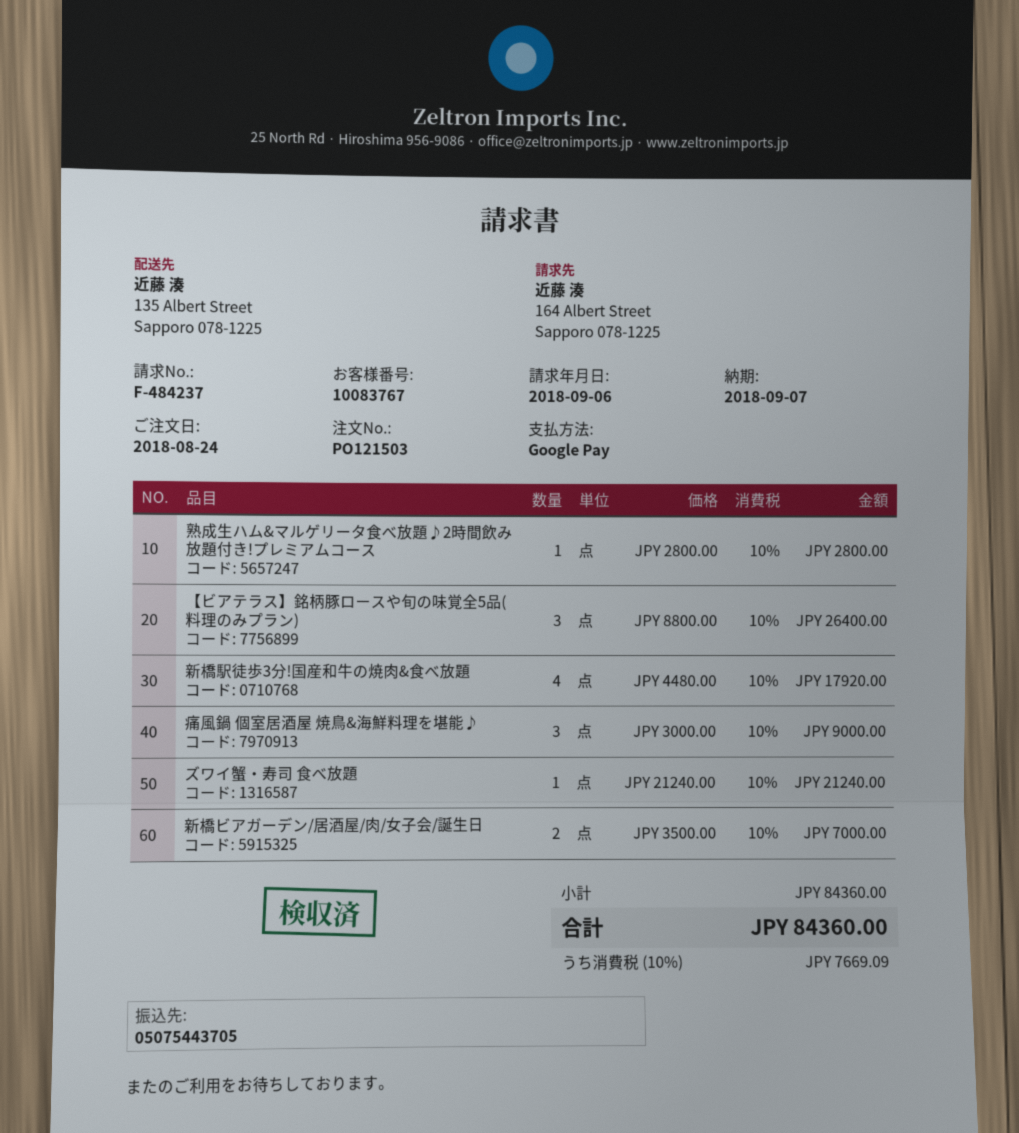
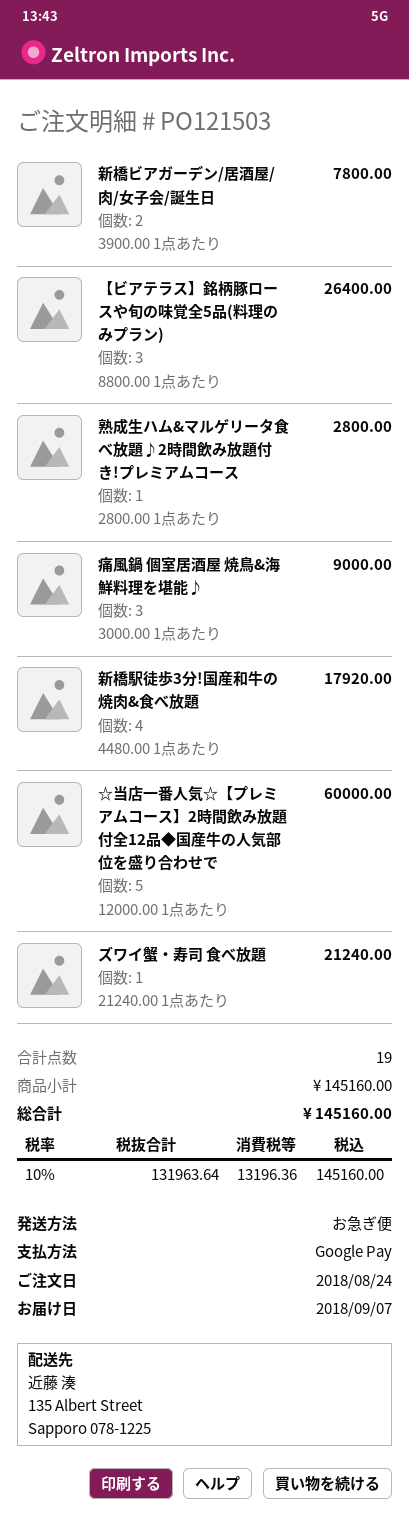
新橋ビアガーデン/居酒屋/肉/女子会/誕生日: 2 x 3500.00 = 7000.00 -> 2 x 3900.00 = 7800.00
☆当店一番人気☆【プレミアムコース】2時間飲み放題付全12品◆国産牛の人気部位を盛り合わせで: none -> 5 x 12000.00 = 60000.00
subtotal: 84360.00 -> 145160.00
tax: 10% = 7669.09 -> 10% = 13196.36
total: 84360.00 -> 145160.00

